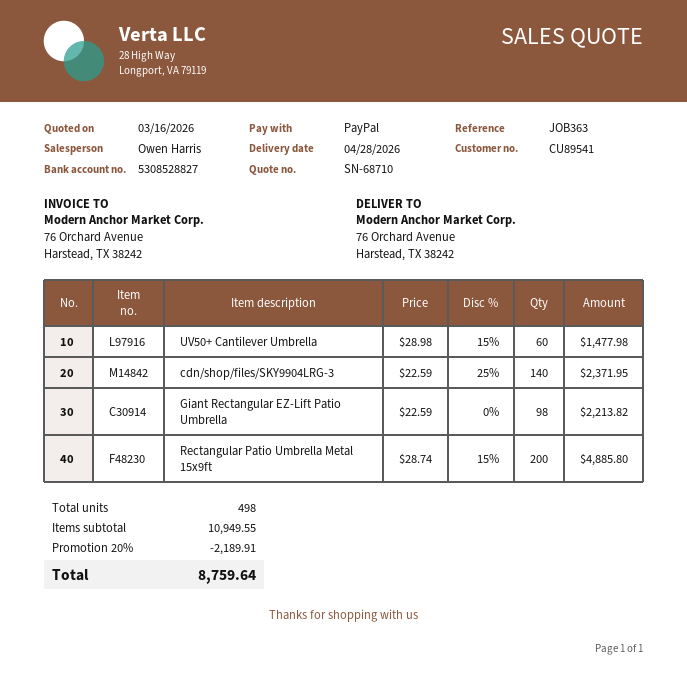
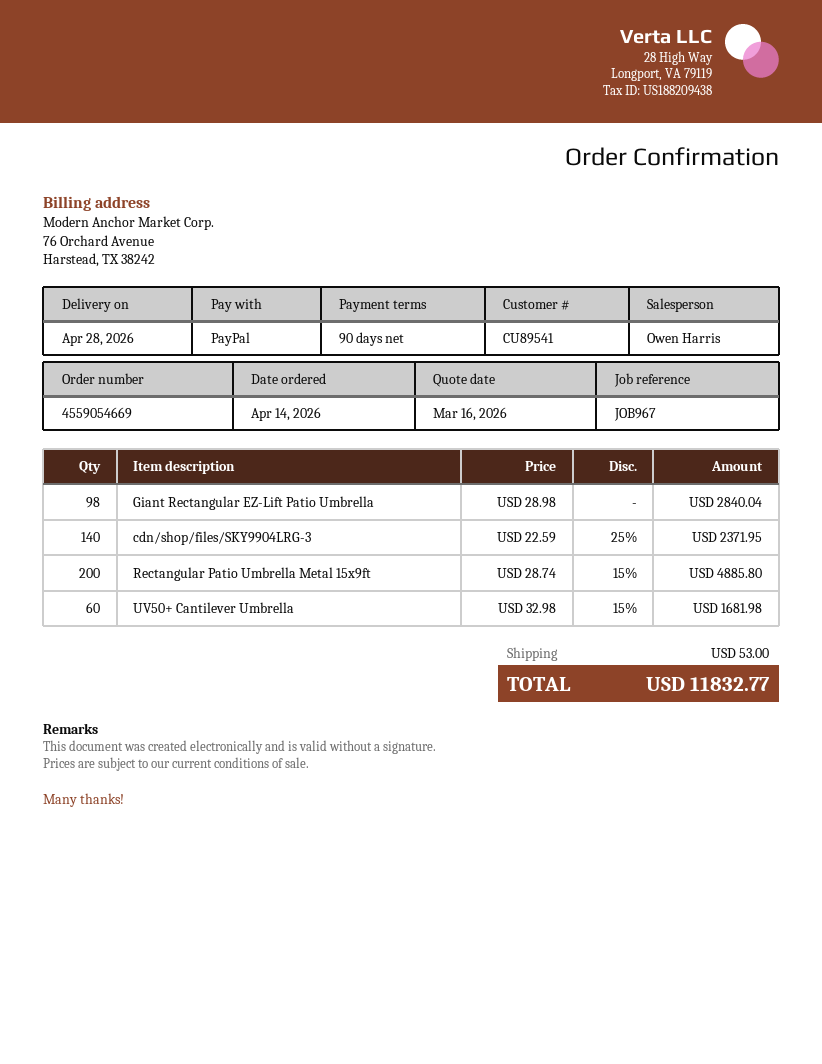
reference: JOB363 -> JOB967
UV50+ Cantilever Umbrella: 60 x 28.98 - 15% = 1477.98 -> 60 x 32.98 - 15% = 1681.98
Giant Rectangular EZ-Lift Patio Umbrella: 98 x 22.59 = 2213.82 -> 98 x 28.98 = 2840.04
discount: 20% = 2189.91 -> none
shipping: none -> 53.00
total: 8759.64 -> 11832.77

